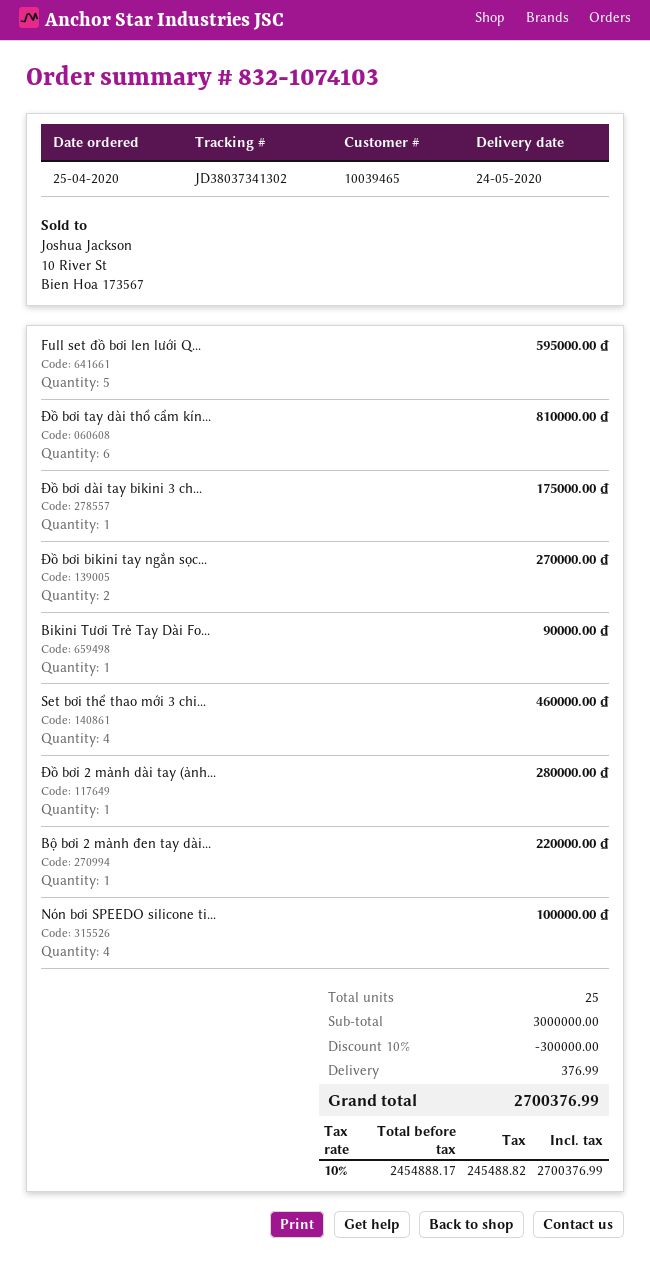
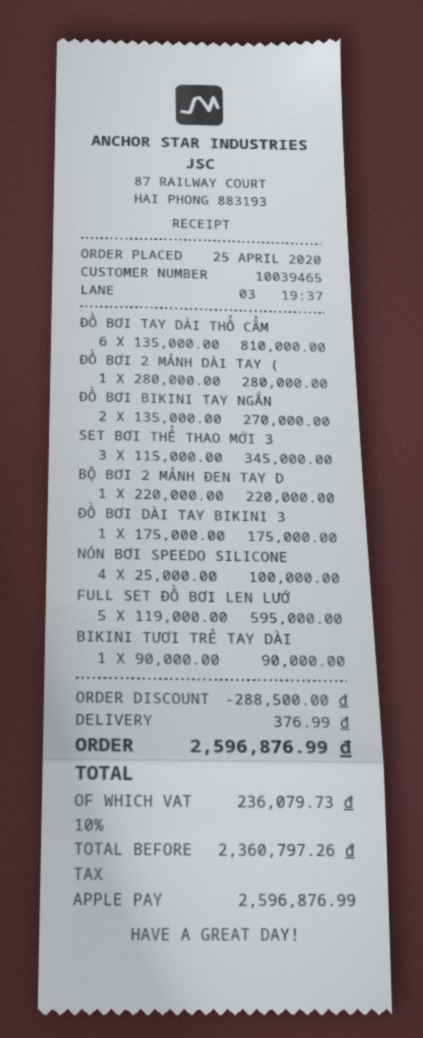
Set bơi thể thao mới 3 chi...: 4 for 460000.00 -> 3 for 345000.00
discount: 300000.00 -> 288500.00
net: 2454888.17 -> 2360797.26
tax: 10% = 245488.82 -> 10% = 236079.73
total: 2700376.99 -> 2596876.99

